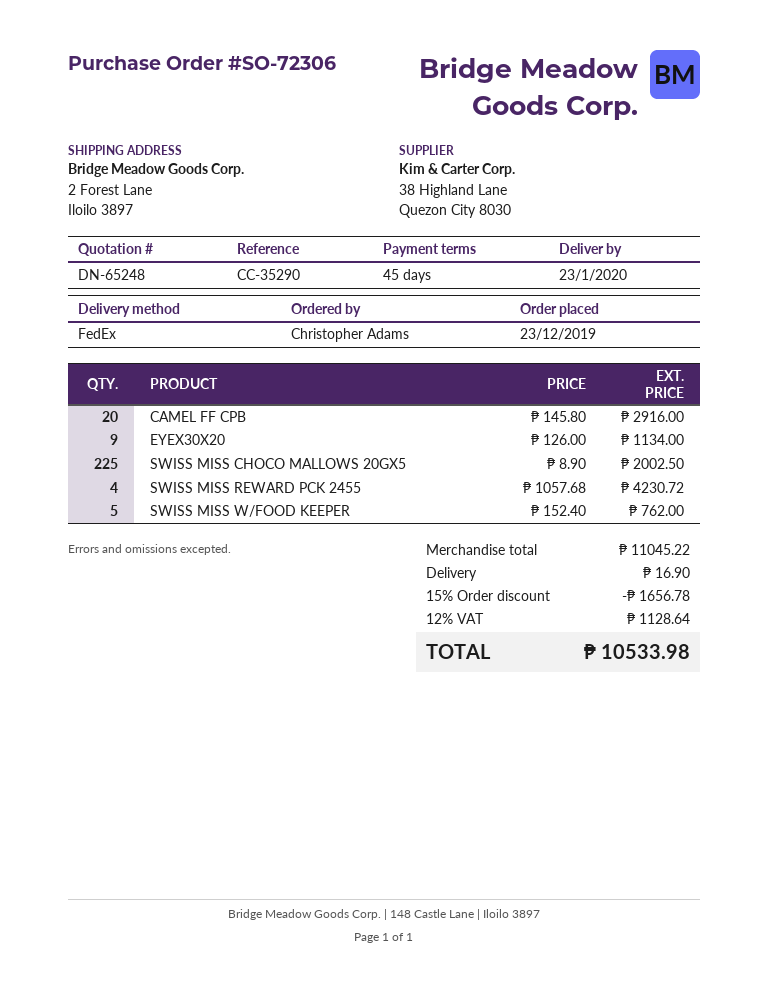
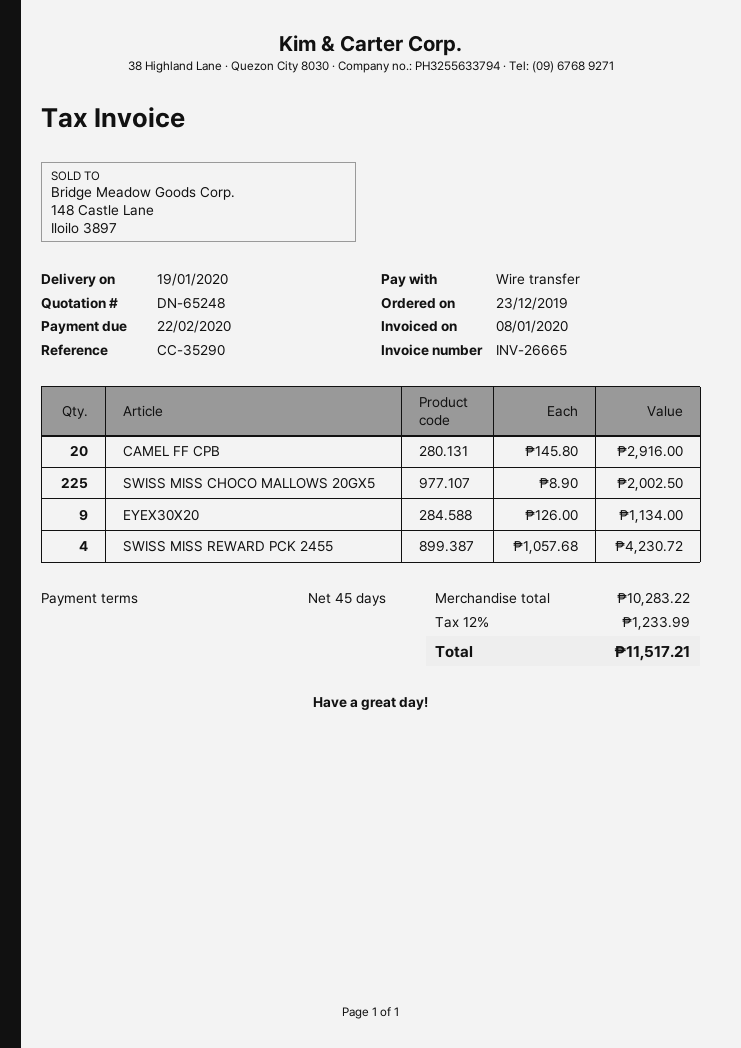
delivery date: 2020-01-23 -> 2020-01-19
SWISS MISS W/FOOD KEEPER: 5 x 152.40 = 762.00 -> none
subtotal: 11045.22 -> 10283.22
discount: 15% = 1656.78 -> none
shipping: 16.90 -> none
tax: 12% = 1128.64 -> 12% = 1233.99
total: 10533.98 -> 11517.21

